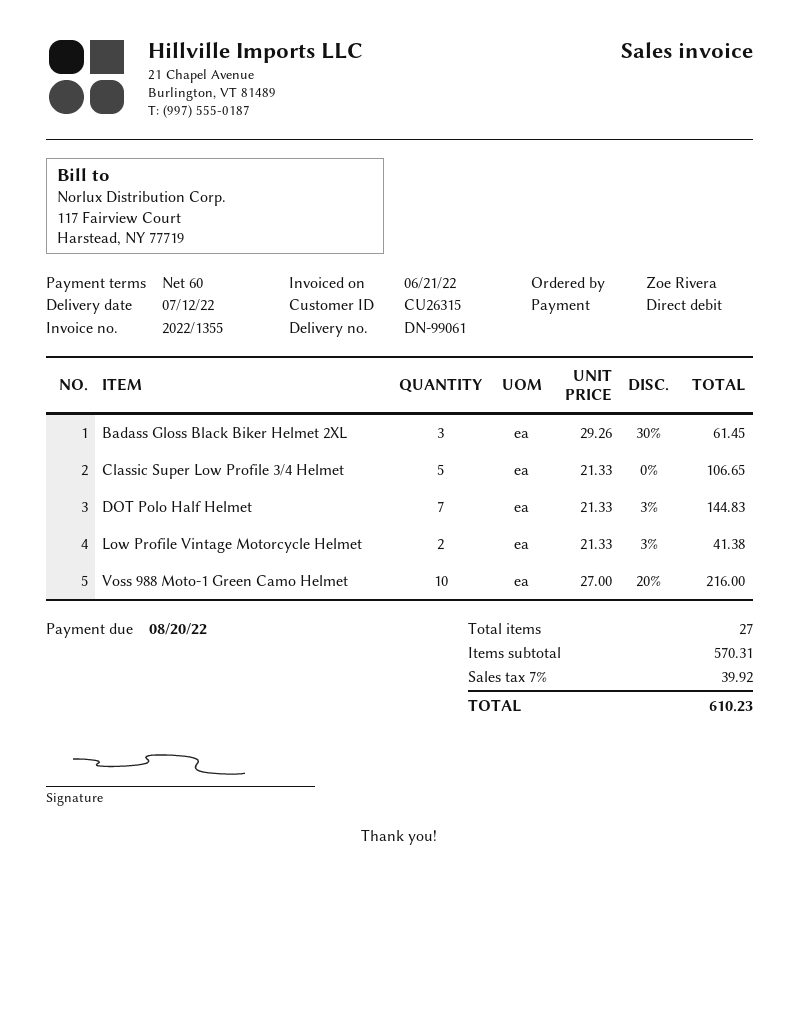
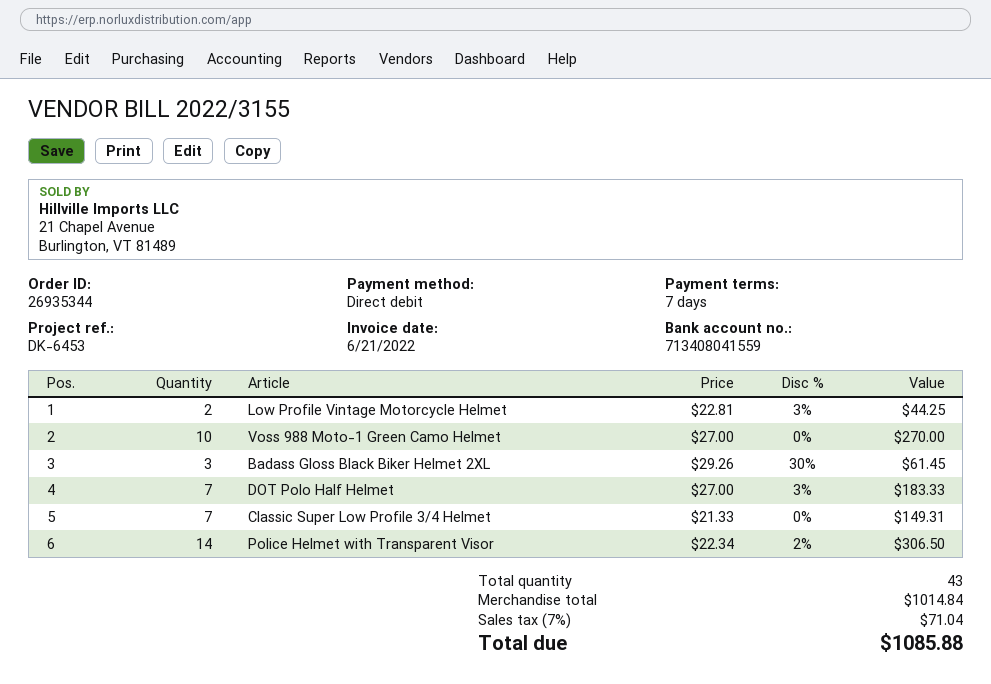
invoice number: 2022/1355 -> 2022/3155
payment terms: 60 days -> 7 days
Classic Super Low Profile 3/4 Helmet: 5 x 21.33 = 106.65 -> 7 x 21.33 = 149.31
DOT Polo Half Helmet: 7 x 21.33 - 3% = 144.83 -> 7 x 27.00 - 3% = 183.33
Low Profile Vintage Motorcycle Helmet: 2 x 21.33 - 3% = 41.38 -> 2 x 22.81 - 3% = 44.25
Voss 988 Moto-1 Green Camo Helmet: 10 x 27.00 - 20% = 216.00 -> 10 x 27.00 = 270.00
Police Helmet with Transparent Visor: none -> 14 x 22.34 - 2% = 306.50
total quantity: 27 -> 43
subtotal: 570.31 -> 1014.84
tax: 7% = 39.92 -> 7% = 71.04
total: 610.23 -> 1085.88

